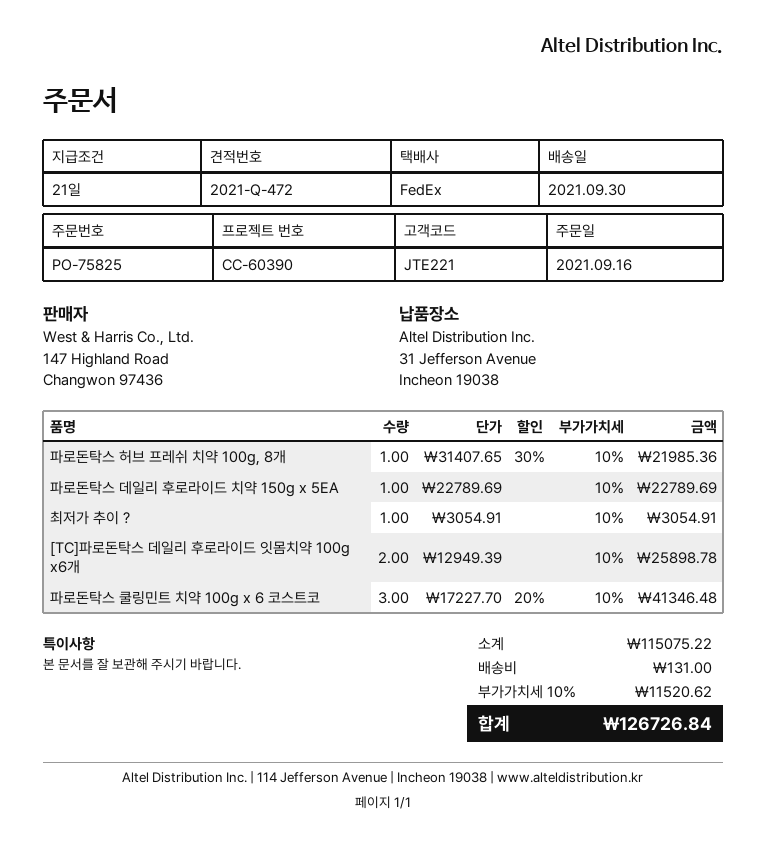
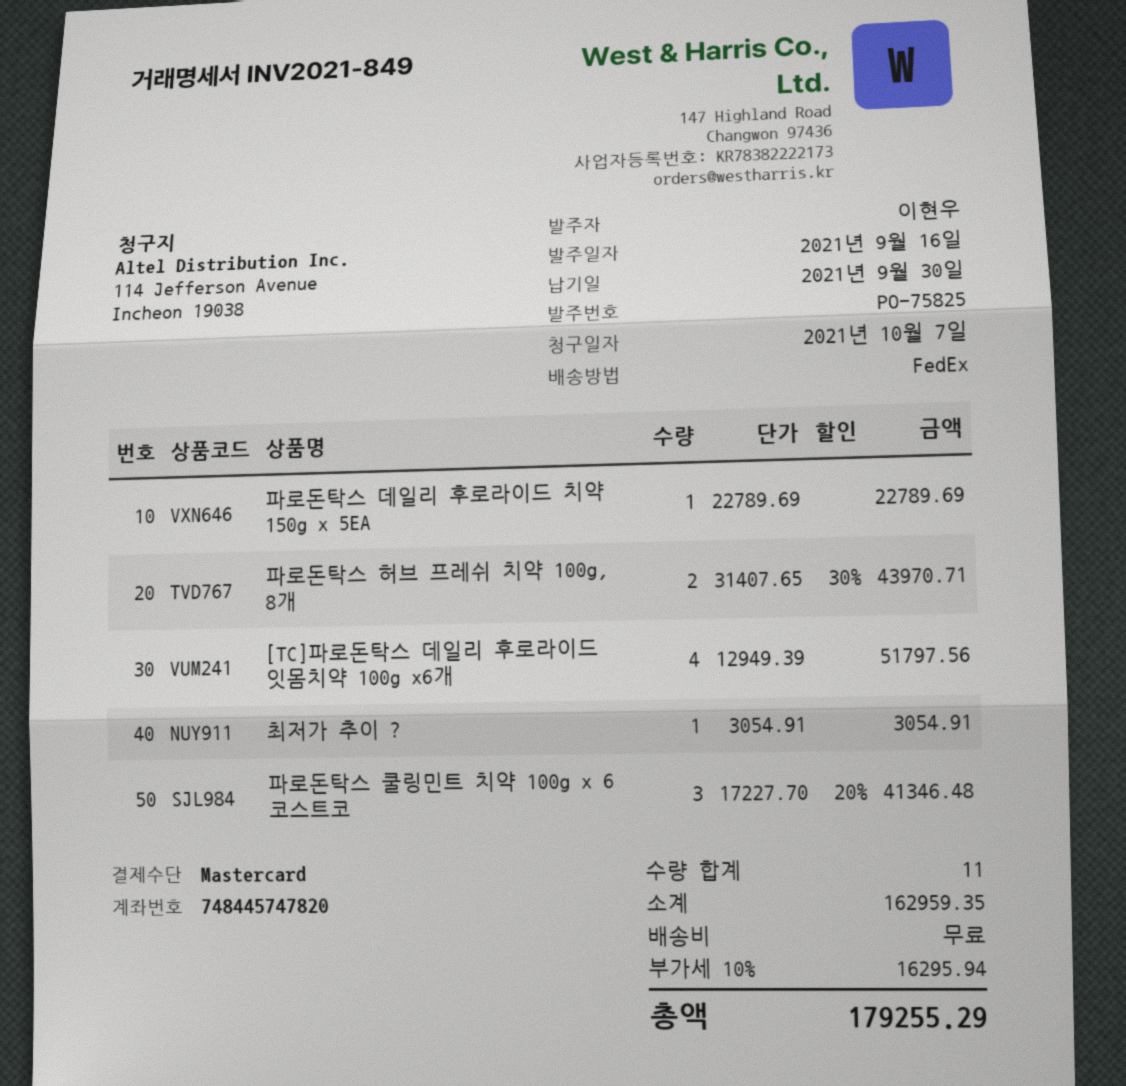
파로돈탁스 허브 프레쉬 치약 100g, 8개: 1 x 31407.65 - 30% = 21985.36 -> 2 x 31407.65 - 30% = 43970.71
[TC]파로돈탁스 데일리 후로라이드 잇몸치약 100g x6개: 2 x 12949.39 = 25898.78 -> 4 x 12949.39 = 51797.56
subtotal: 115075.22 -> 162959.35
shipping: 131.00 -> 0.00
tax: 10% = 11520.62 -> 10% = 16295.94
total: 126726.84 -> 179255.29

